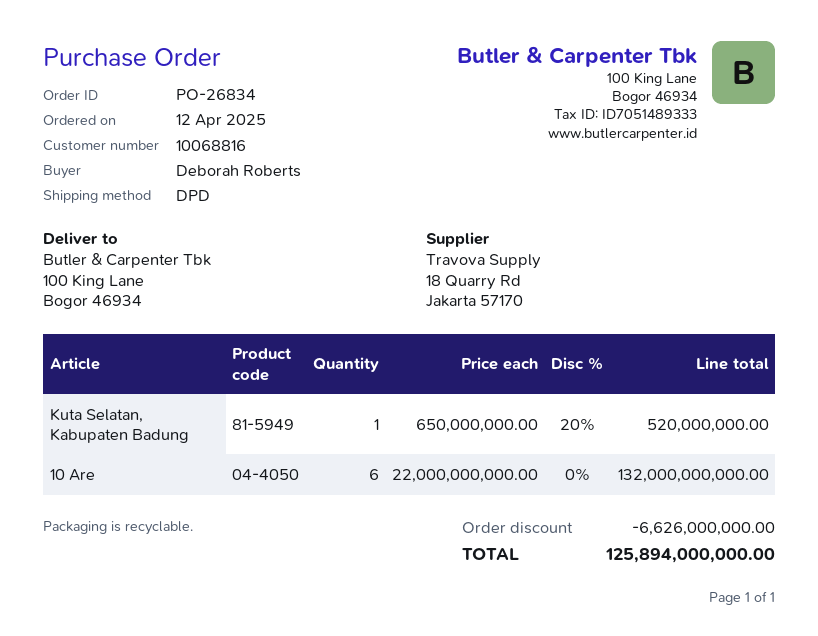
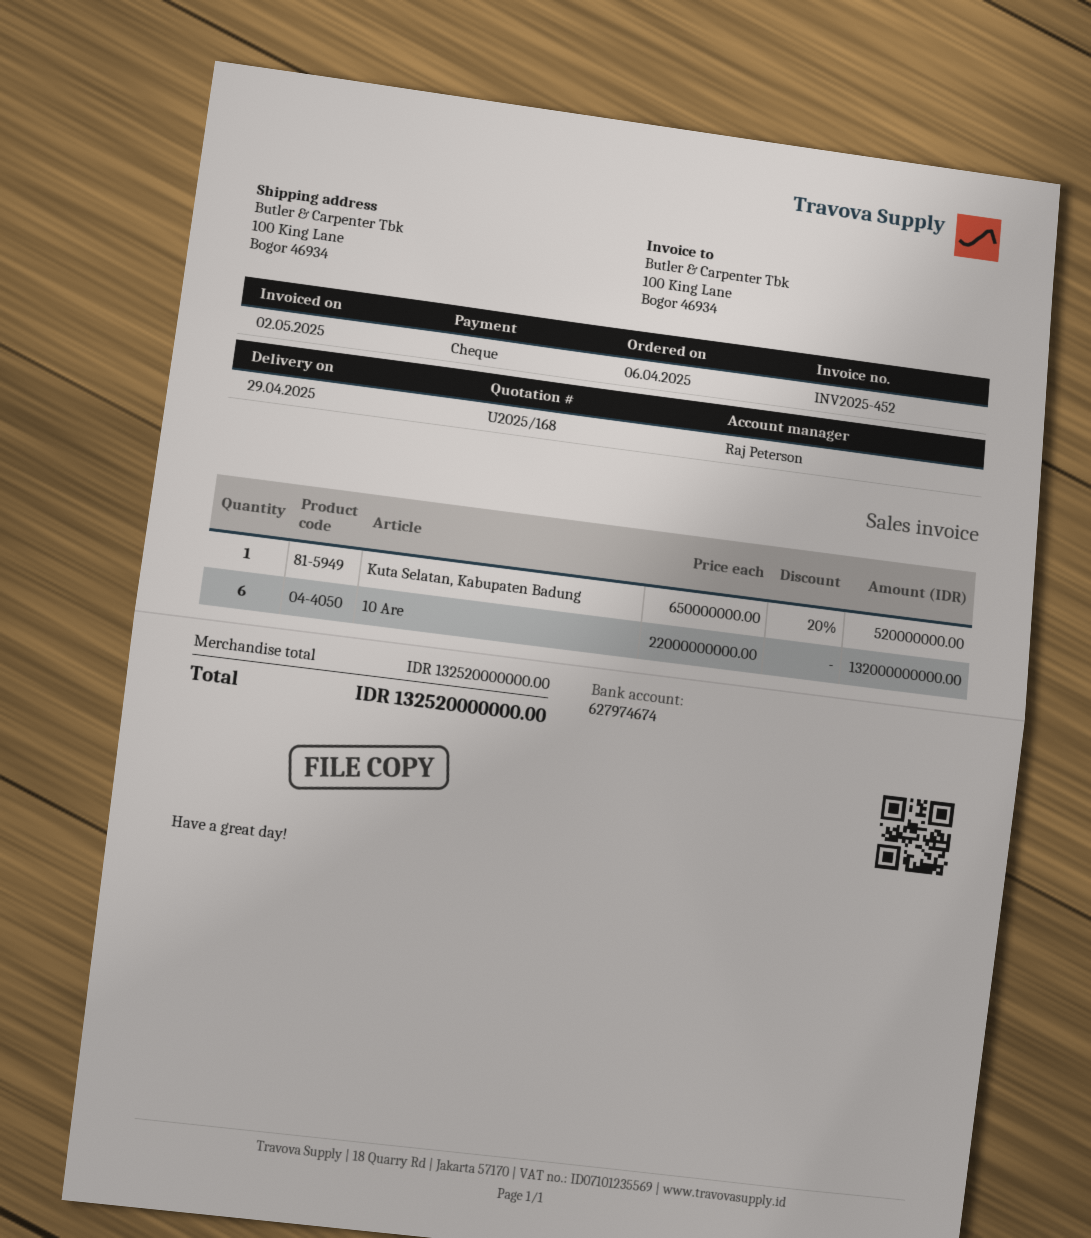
order date: 2025-04-12 -> 2025-04-06
discount: 6626000000.00 -> none
total: 125894000000.00 -> 132520000000.00

